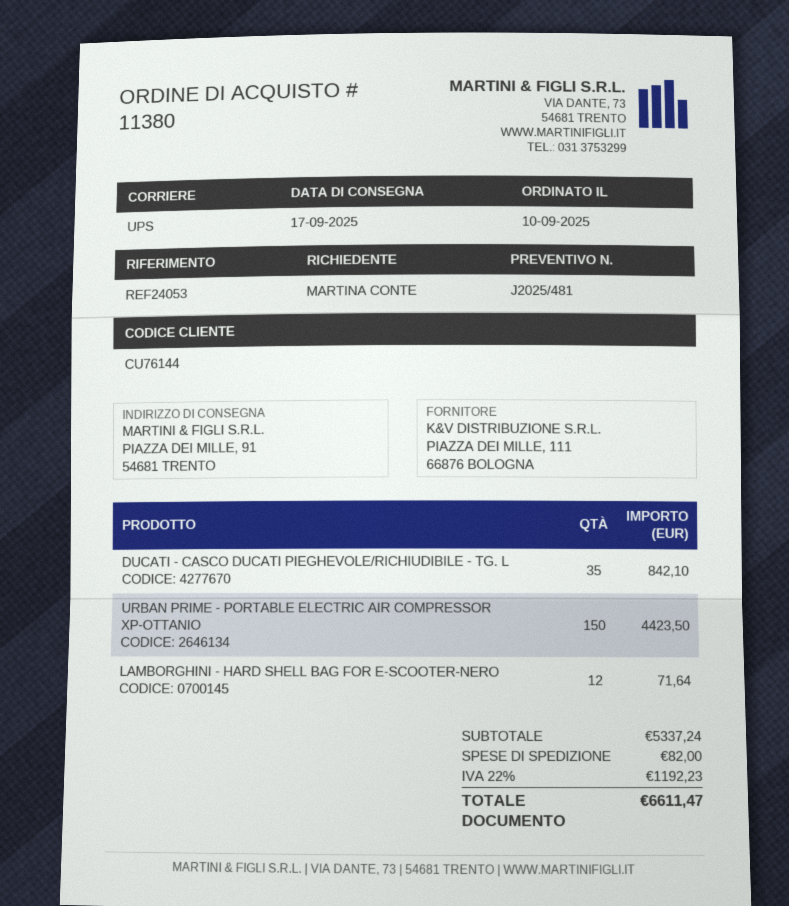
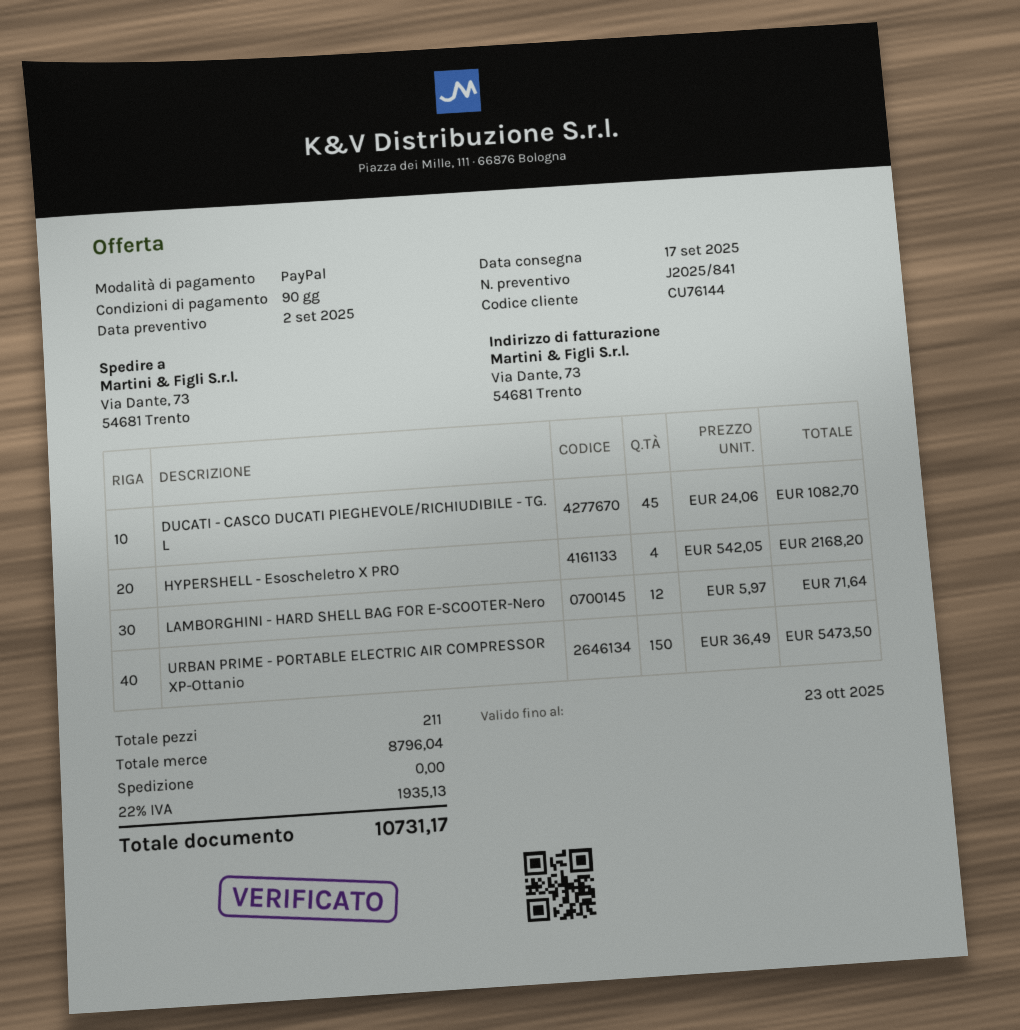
quote number: J2025/481 -> J2025/841
ship to: PIAZZA DEI MILLE, 91, 54681 TRENTO -> Via Dante, 73, 54681 Trento
DUCATI - CASCO DUCATI PIEGHEVOLE/RICHIUDIBILE - TG. L: 35 for 842.10 -> 45 for 1082.70
URBAN PRIME - PORTABLE ELECTRIC AIR COMPRESSOR XP-OTTANIO: 150 for 4423.50 -> 150 for 5473.50
HYPERSHELL - Esoscheletro X PRO: none -> 4 for 2168.20
subtotal: 5337.24 -> 8796.04
shipping: 82.00 -> 0.00
tax: 22% = 1192.23 -> 22% = 1935.13
total: 6611.47 -> 10731.17

